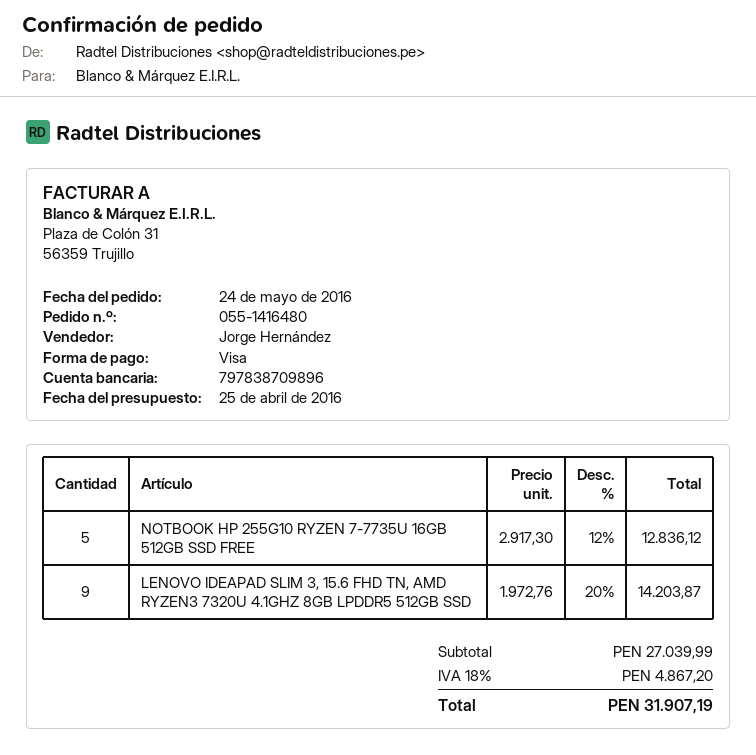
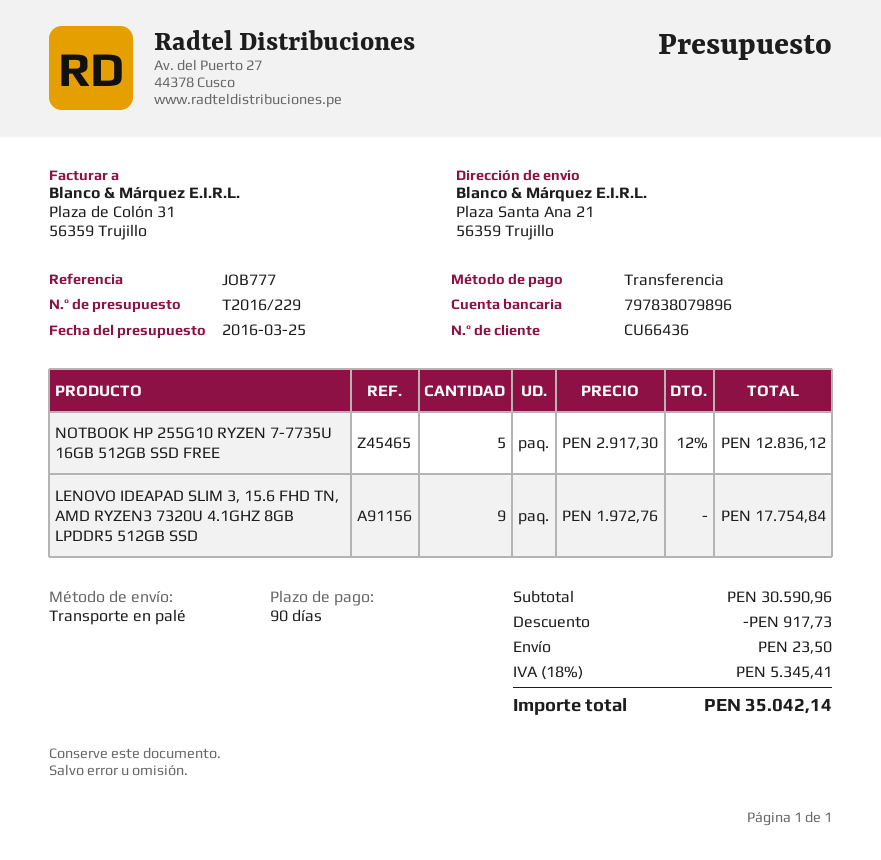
quote date: 2016-04-25 -> 2016-03-25
payment method: Visa -> bank transfer
bank account: 797838709896 -> 797838079896
LENOVO IDEAPAD SLIM 3, 15.6 FHD TN, AMD RYZEN3 7320U 4.1GHZ 8GB LPDDR5 512GB SSD: 9 x 1972.76 - 20% = 14203.87 -> 9 x 1972.76 = 17754.84
subtotal: 27039.99 -> 30590.96
discount: none -> 917.73
shipping: none -> 23.50
tax: 18% = 4867.20 -> 18% = 5345.41
total: 31907.19 -> 35042.14

